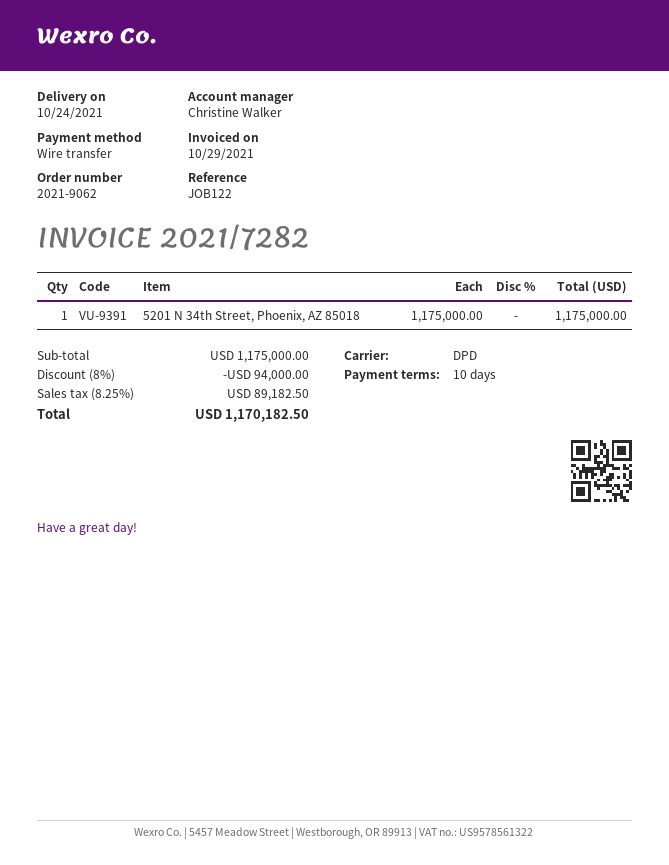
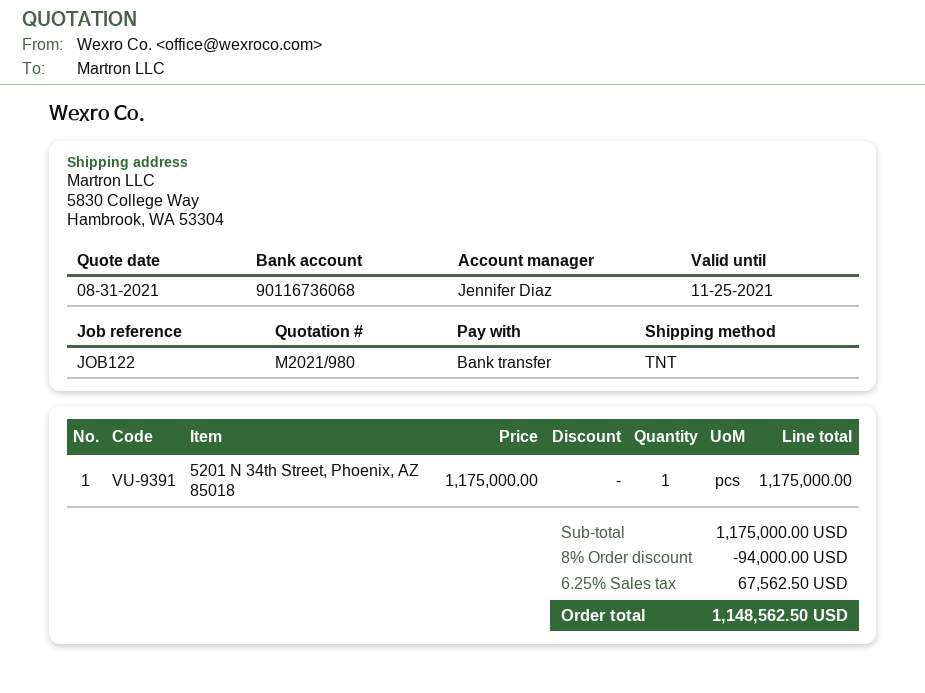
sales rep: Christine Walker -> Jennifer Diaz
shipping method: DPD -> TNT
tax: 8.25% = 89182.50 -> 6.25% = 67562.50
total: 1170182.50 -> 1148562.50

